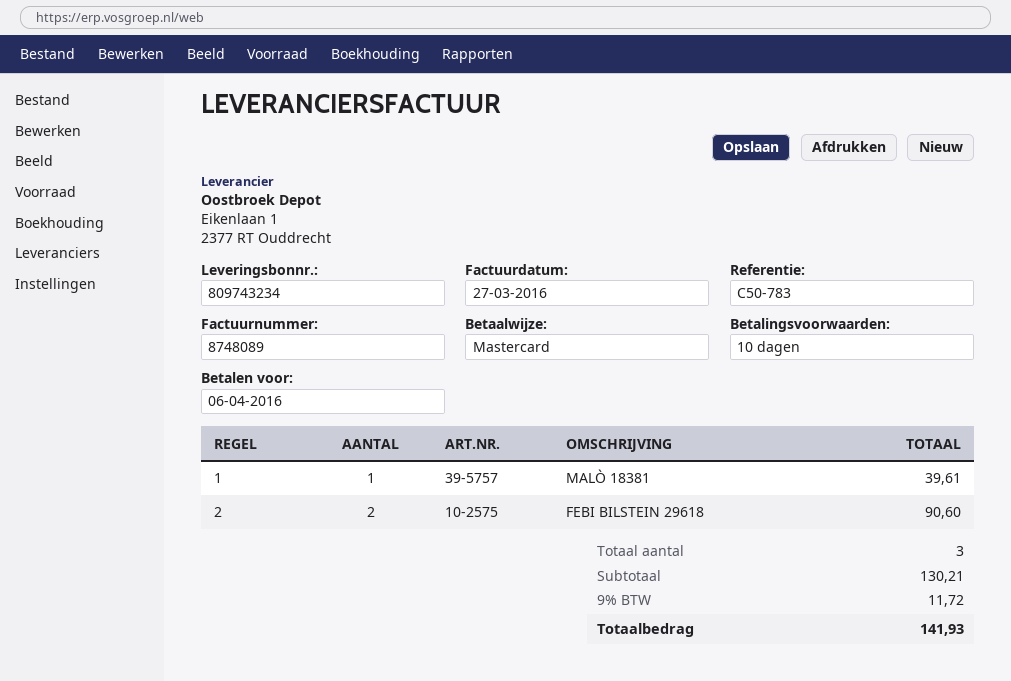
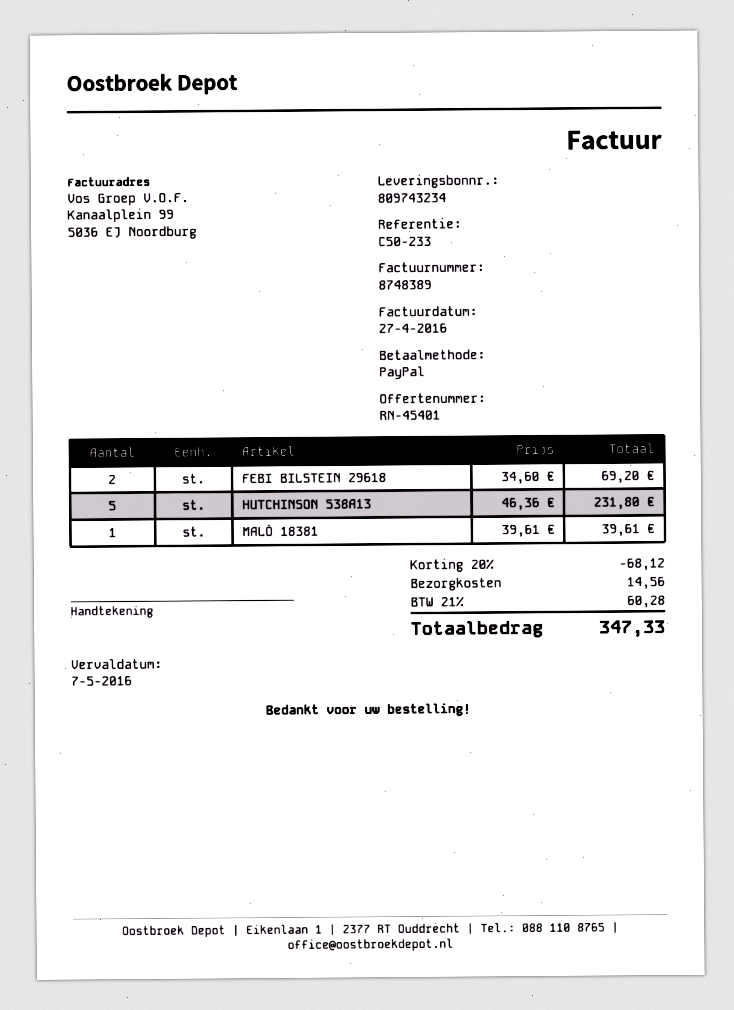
invoice number: 8748089 -> 8748389
invoice date: 2016-03-27 -> 2016-04-27
due date: 2016-04-06 -> 2016-05-07
reference: C50-783 -> C50-233
payment method: Mastercard -> PayPal
FEBI BILSTEIN 29618: 2 for 90.60 -> 2 for 69.20
HUTCHINSON 538A13: none -> 5 for 231.80
discount: none -> 20% = 68.12
shipping: none -> 14.56
tax: 9% = 11.72 -> 21% = 60.28
total: 141.93 -> 347.33

